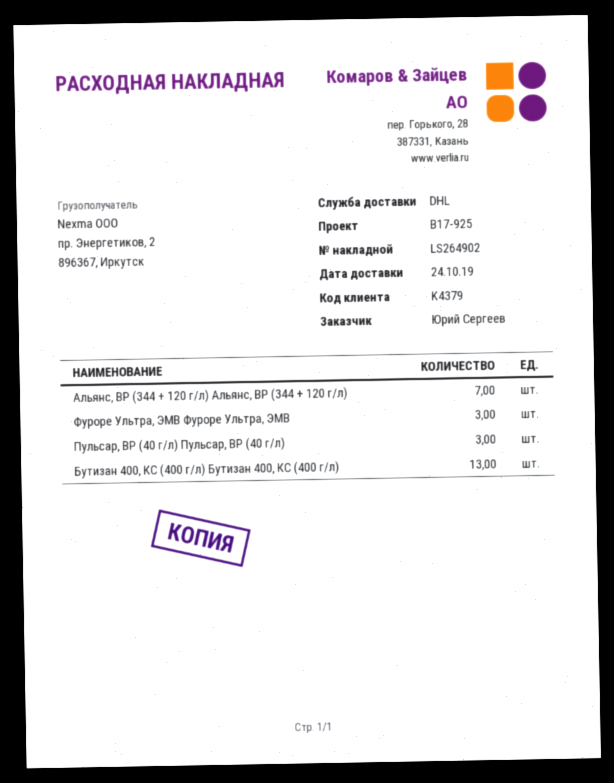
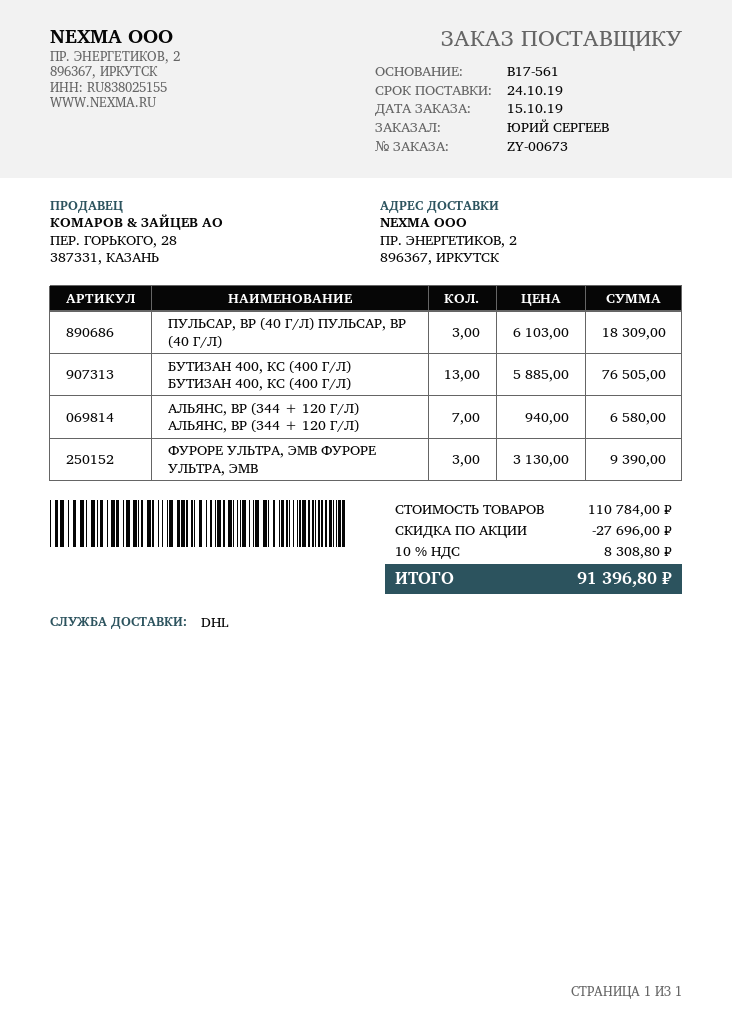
reference: B17-925 -> B17-561

